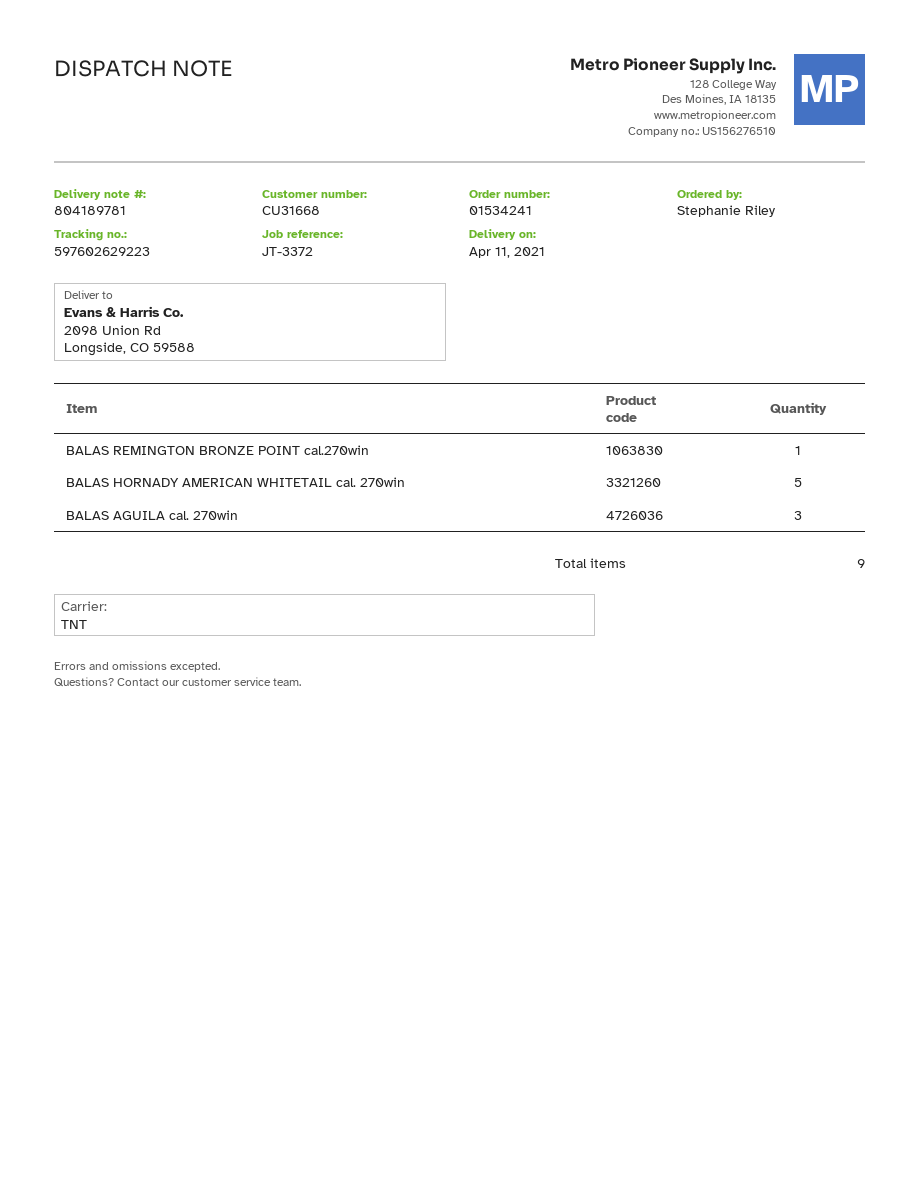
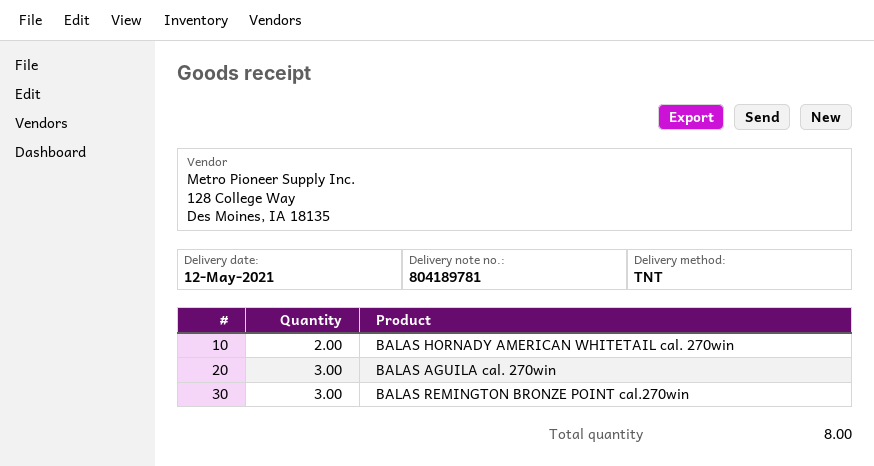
delivery date: 2021-04-11 -> 2021-05-12
BALAS REMINGTON BRONZE POINT cal.270win: 1 -> 3
BALAS HORNADY AMERICAN WHITETAIL cal. 270win: 5 -> 2
total quantity: 9 -> 8

